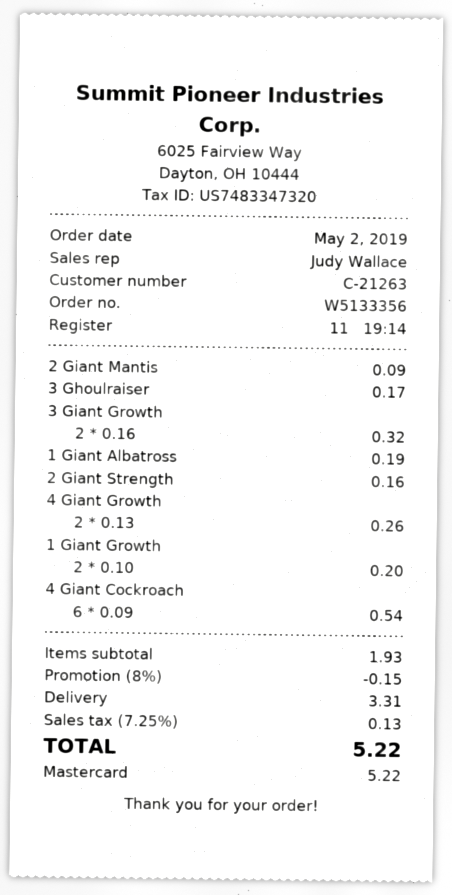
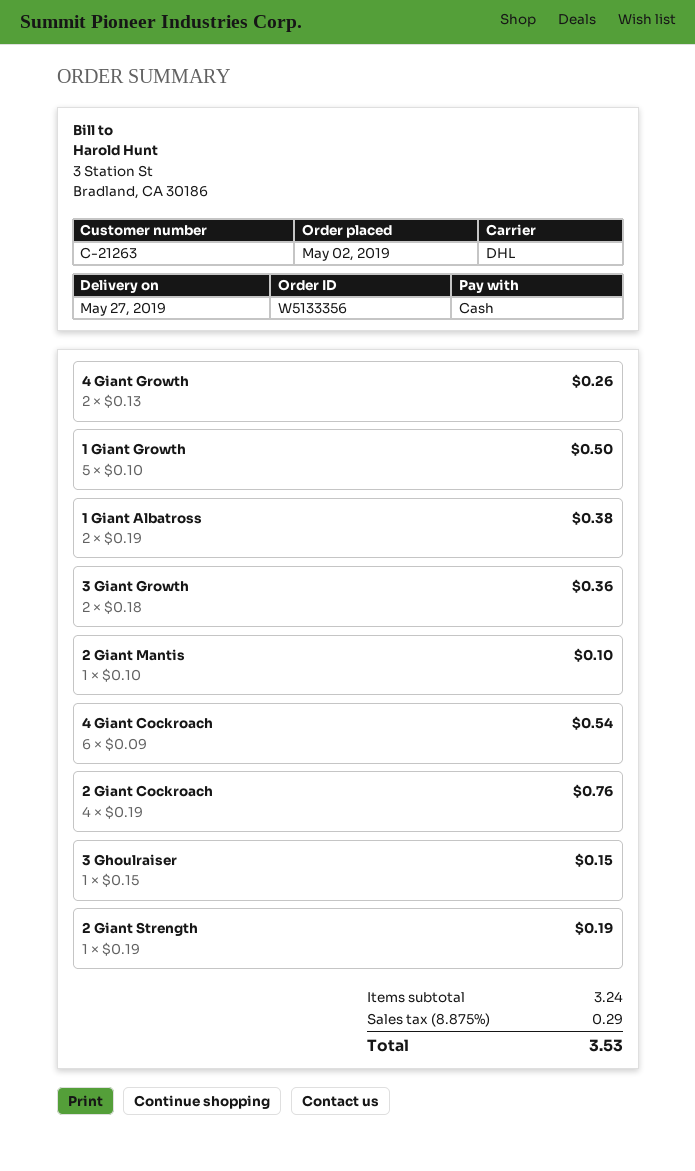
payment method: Mastercard -> cash
2 Giant Mantis: 1 x 0.09 = 0.09 -> 1 x 0.10 = 0.10
3 Ghoulraiser: 1 x 0.17 = 0.17 -> 1 x 0.15 = 0.15
3 Giant Growth: 2 x 0.16 = 0.32 -> 2 x 0.18 = 0.36
1 Giant Albatross: 1 x 0.19 = 0.19 -> 2 x 0.19 = 0.38
2 Giant Strength: 1 x 0.16 = 0.16 -> 1 x 0.19 = 0.19
1 Giant Growth: 2 x 0.10 = 0.20 -> 5 x 0.10 = 0.50
2 Giant Cockroach: none -> 4 x 0.19 = 0.76
subtotal: 1.93 -> 3.24
discount: 8% = 0.15 -> none
shipping: 3.31 -> none
tax: 7.25% = 0.13 -> 8.875% = 0.29
total: 5.22 -> 3.53

